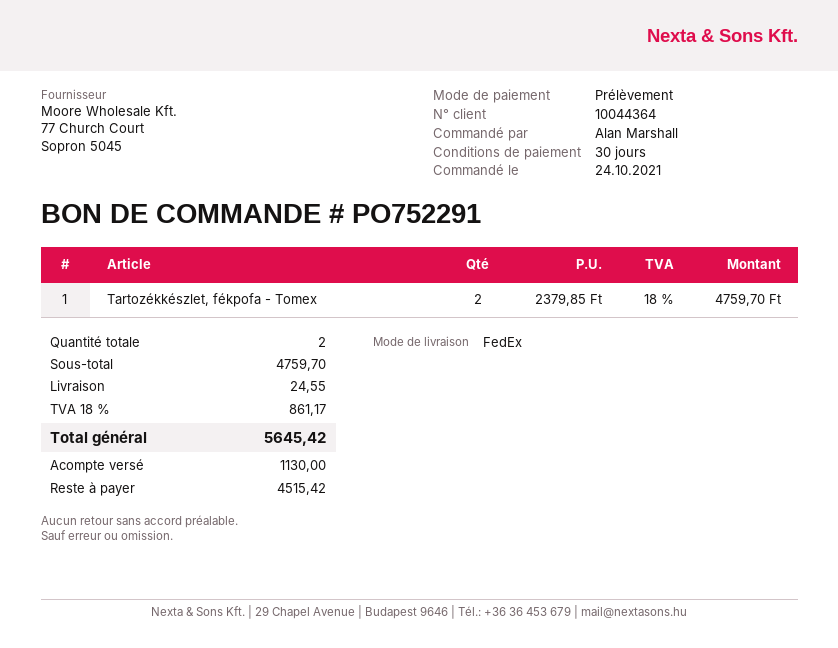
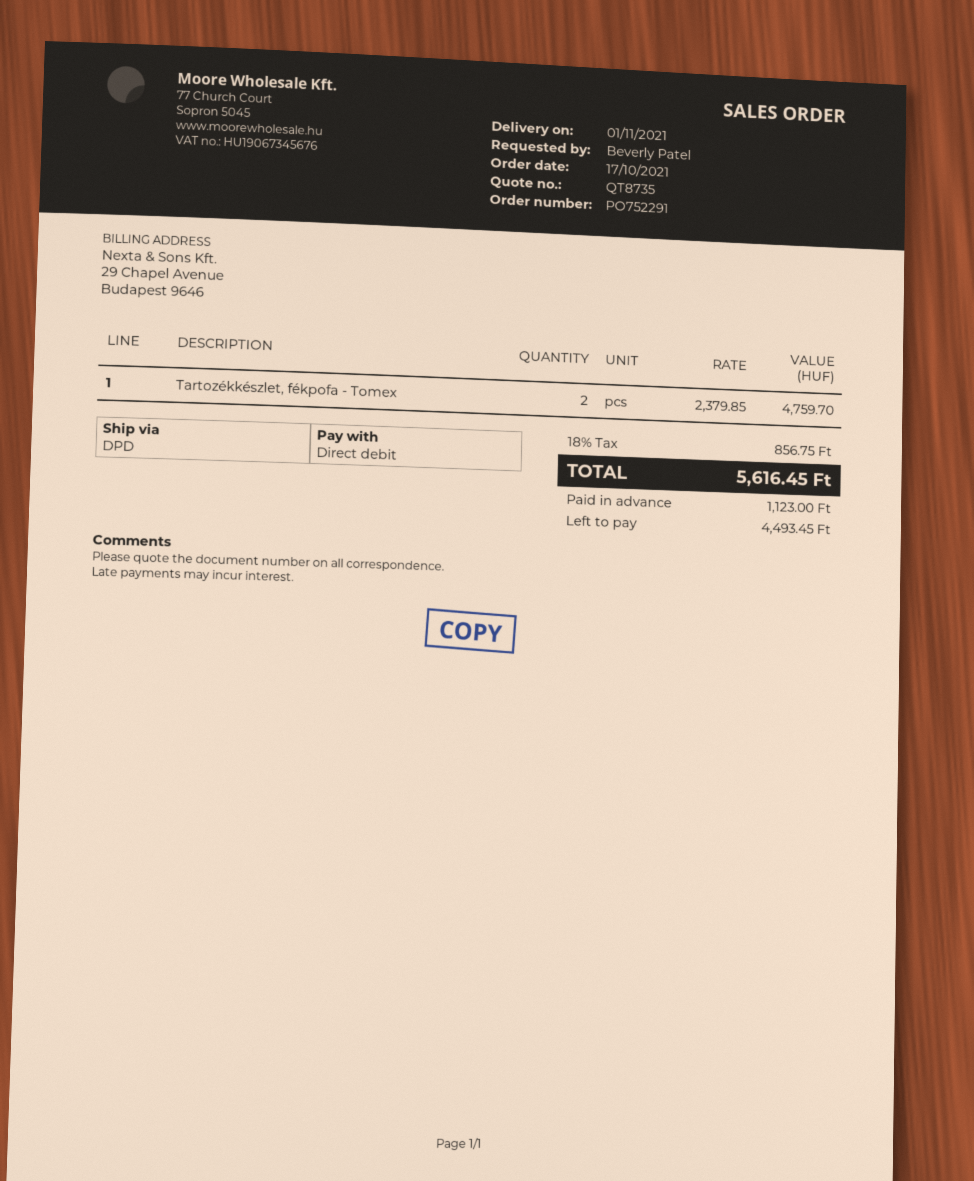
order date: 2021-10-24 -> 2021-10-17
ordered by: Alan Marshall -> Beverly Patel
shipping method: FedEx -> DPD
shipping: 24.55 -> none
tax: 18% = 861.17 -> 18% = 856.75
total: 5645.42 -> 5616.45
deposit: 1130.00 -> 1123.00
balance: 4515.42 -> 4493.45

